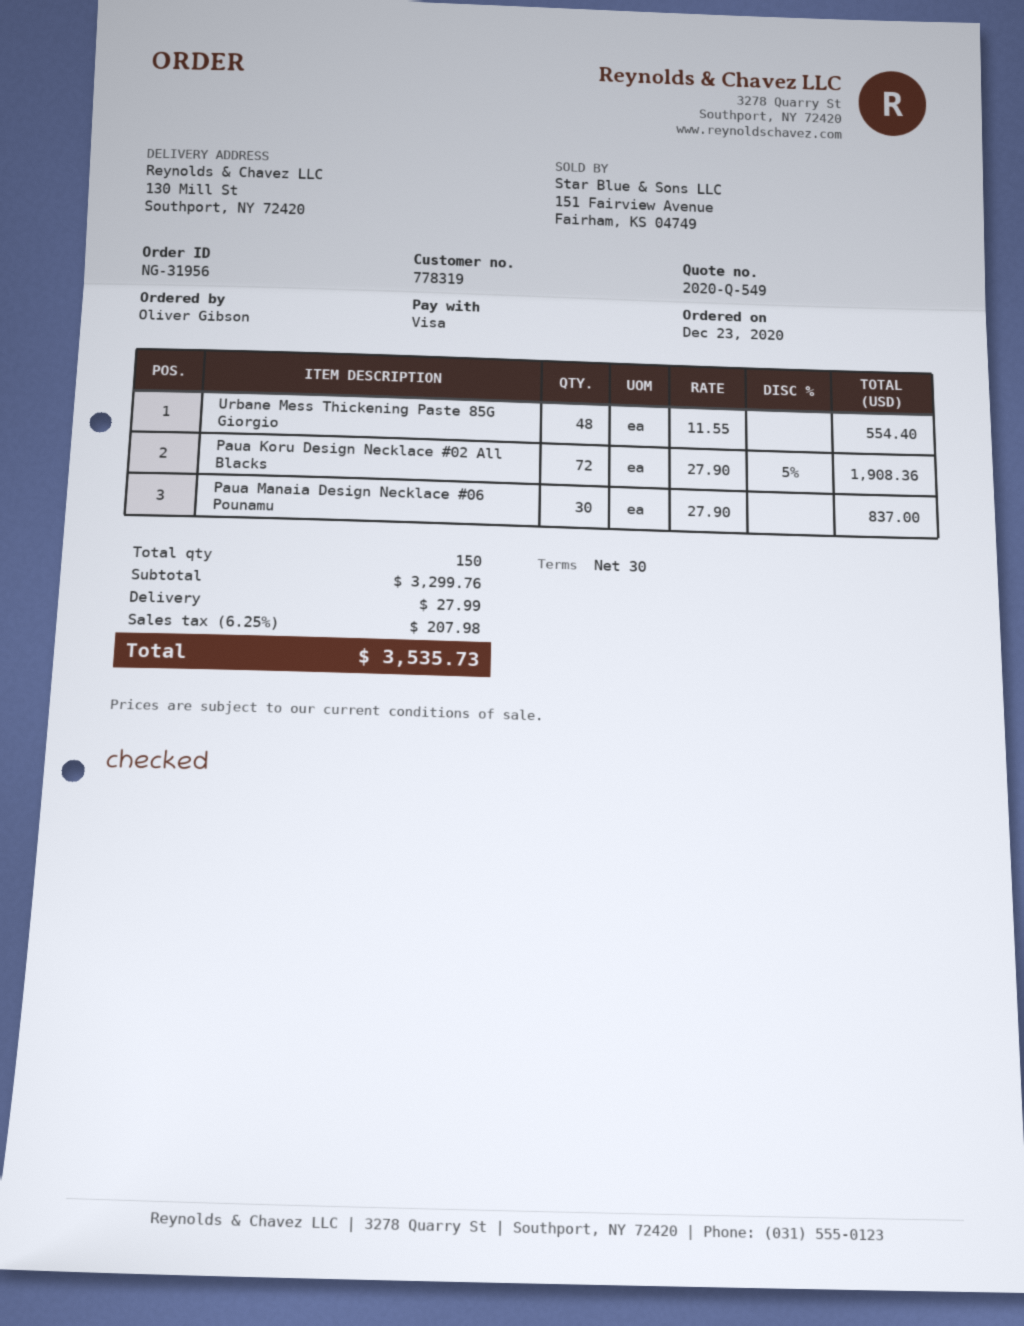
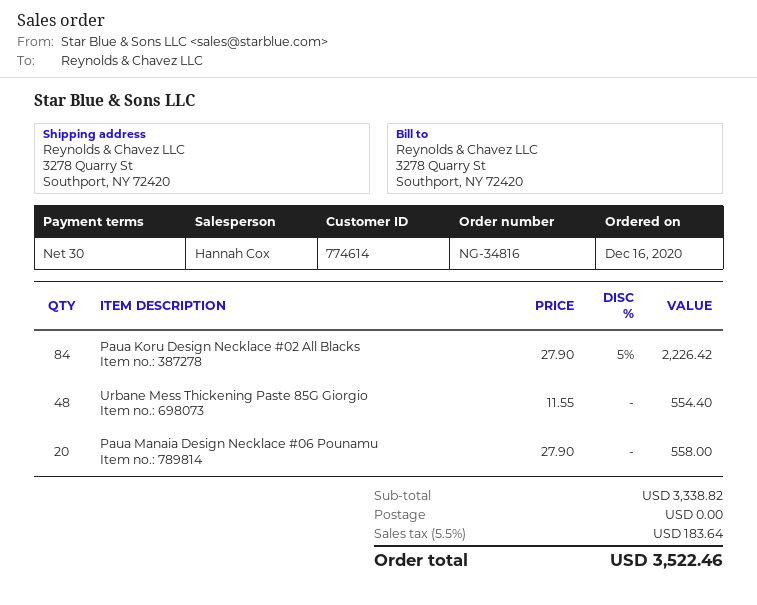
order number: NG-31956 -> NG-34816
order date: 2020-12-23 -> 2020-12-16
customer number: 778319 -> 774614
ship to: 130 Mill St, Southport, NY 72420 -> 3278 Quarry St, Southport, NY 72420
Paua Koru Design Necklace #02 All Blacks: 72 x 27.90 - 5% = 1908.36 -> 84 x 27.90 - 5% = 2226.42
Paua Manaia Design Necklace #06 Pounamu: 30 x 27.90 = 837.00 -> 20 x 27.90 = 558.00
subtotal: 3299.76 -> 3338.82
shipping: 27.99 -> 0.00
tax: 6.25% = 207.98 -> 5.5% = 183.64
total: 3535.73 -> 3522.46

